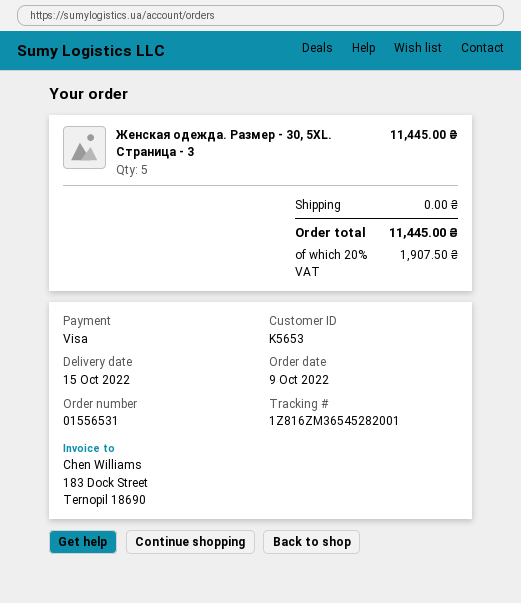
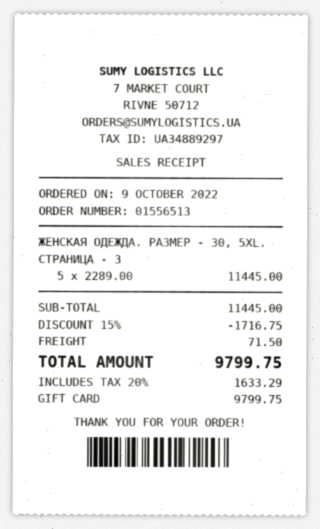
order number: 01556531 -> 01556513
payment method: Visa -> gift card
discount: none -> 15% = 1716.75
shipping: 0.00 -> 71.50
tax: 20% = 1907.50 -> 20% = 1633.29
total: 11445.00 -> 9799.75

